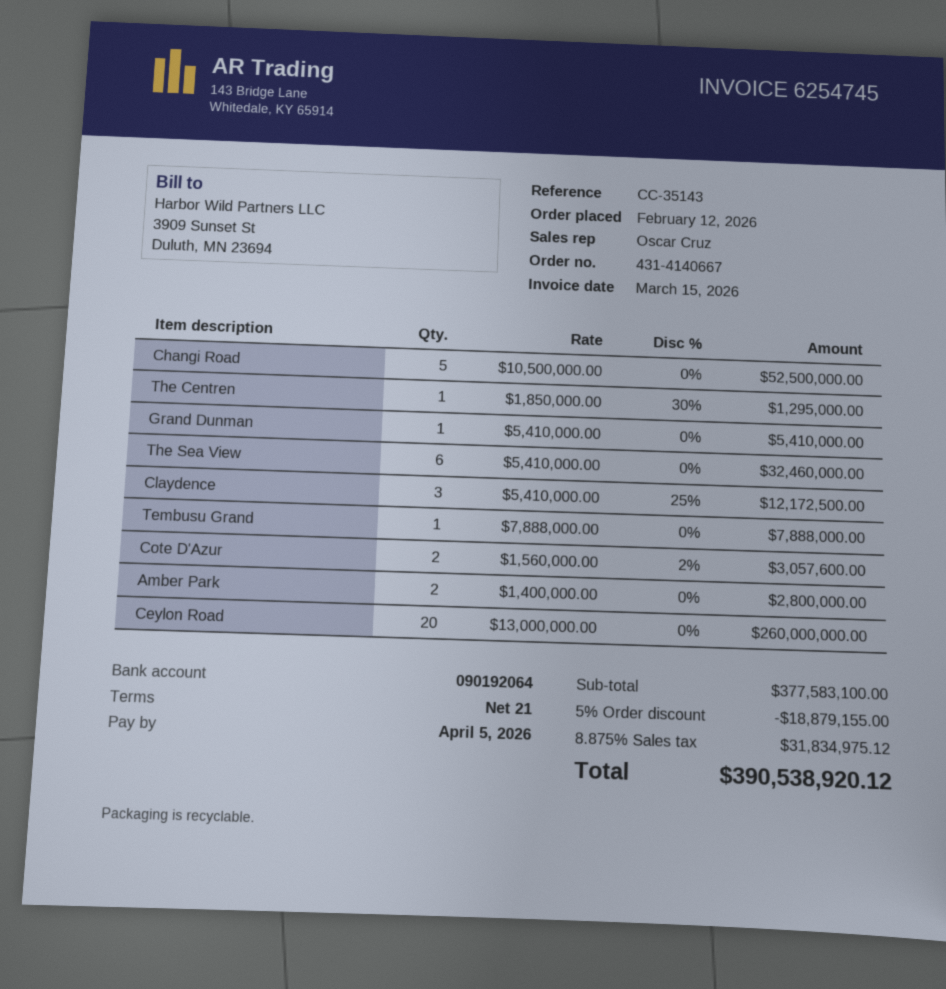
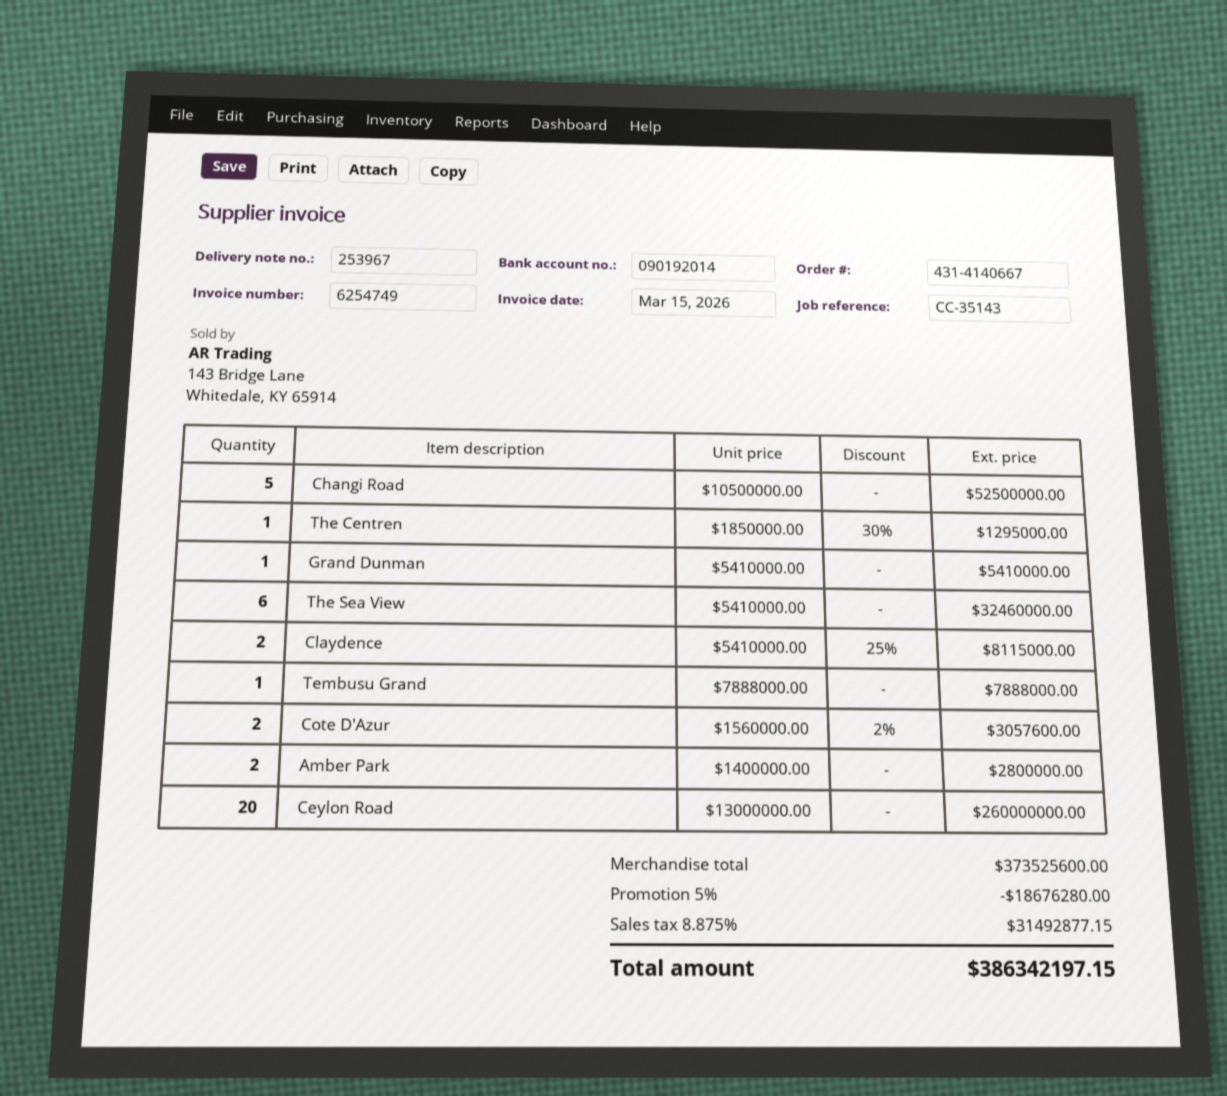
invoice number: 6254745 -> 6254749
bank account: 090192064 -> 090192014
Claydence: 3 x 5410000.00 - 25% = 12172500.00 -> 2 x 5410000.00 - 25% = 8115000.00
subtotal: 377583100.00 -> 373525600.00
discount: 5% = 18879155.00 -> 5% = 18676280.00
tax: 8.875% = 31834975.12 -> 8.875% = 31492877.15
total: 390538920.12 -> 386342197.15

